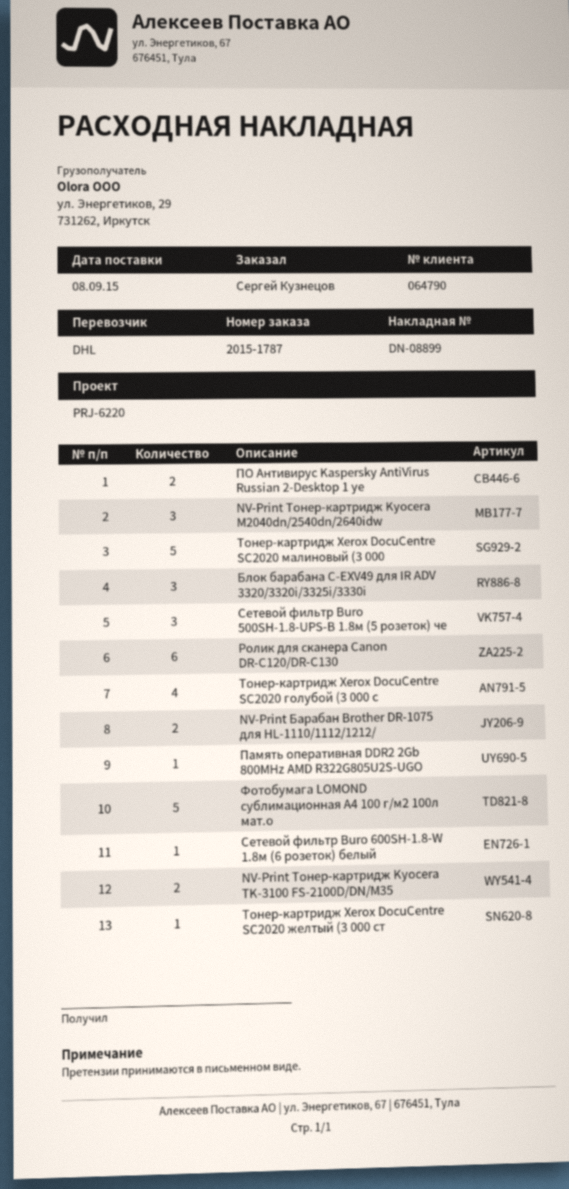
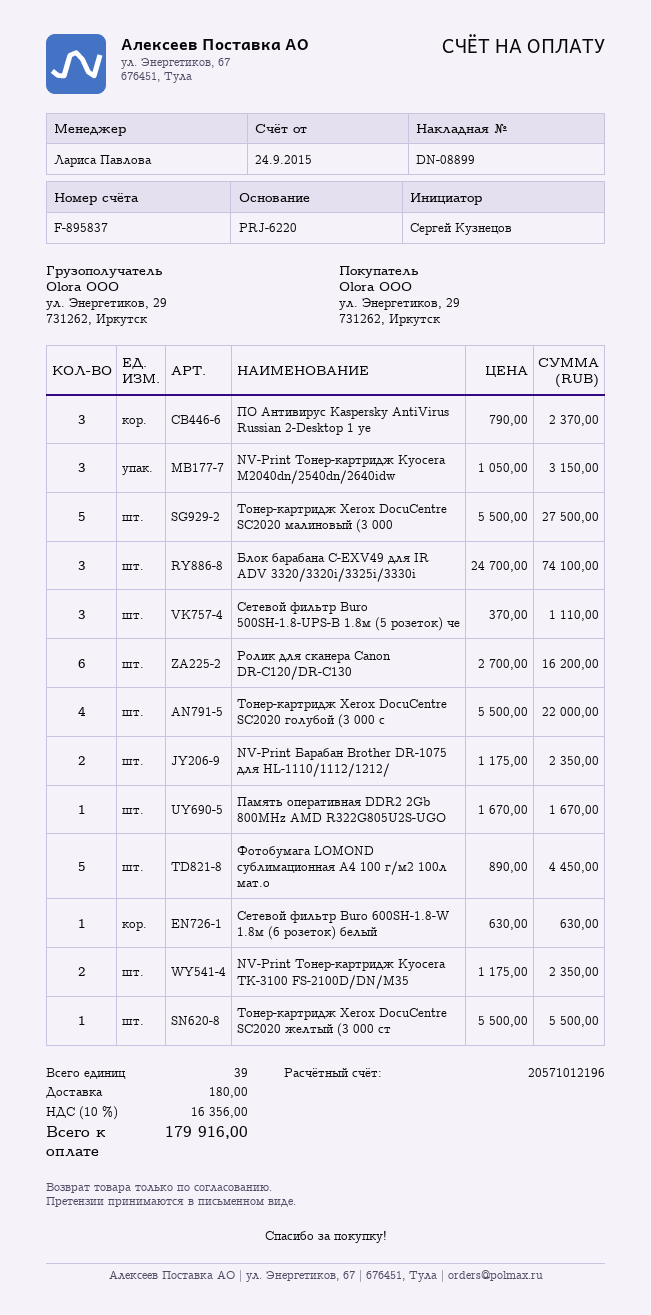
ПО Антивирус Kaspersky AntiVirus Russian 2-Desktop 1 ye: 2 -> 3

